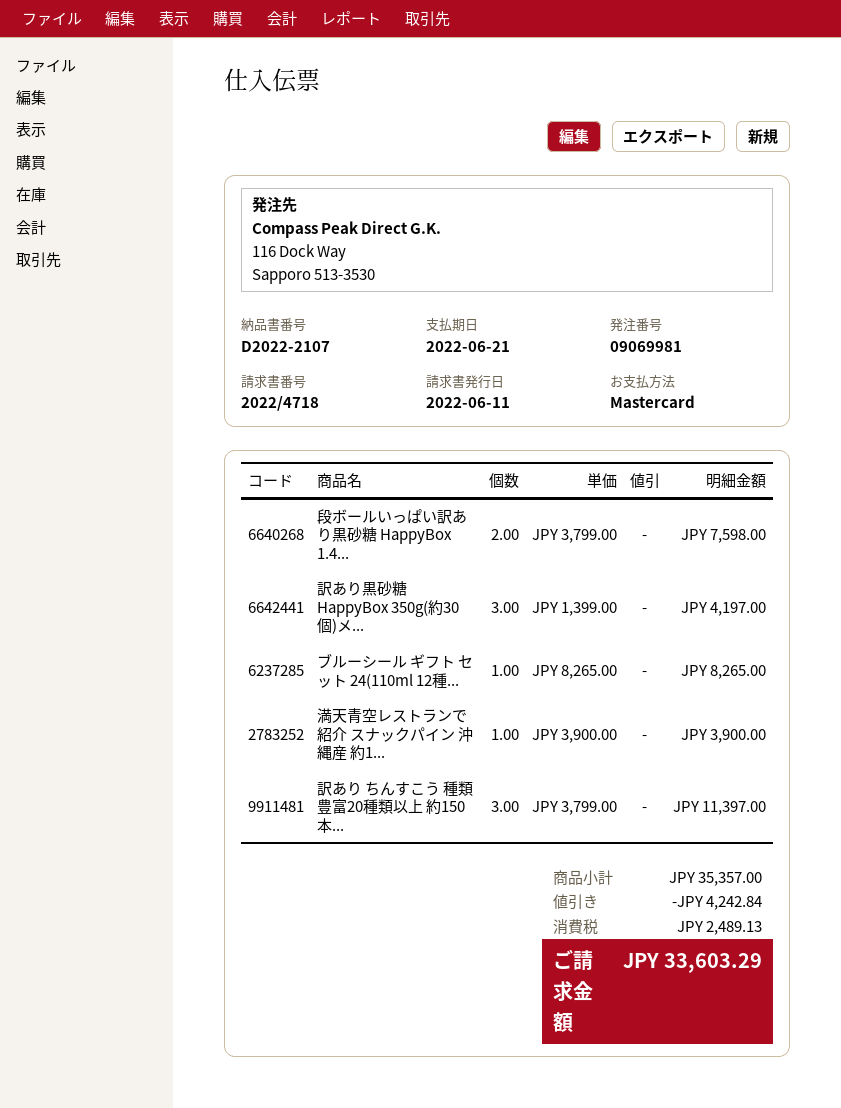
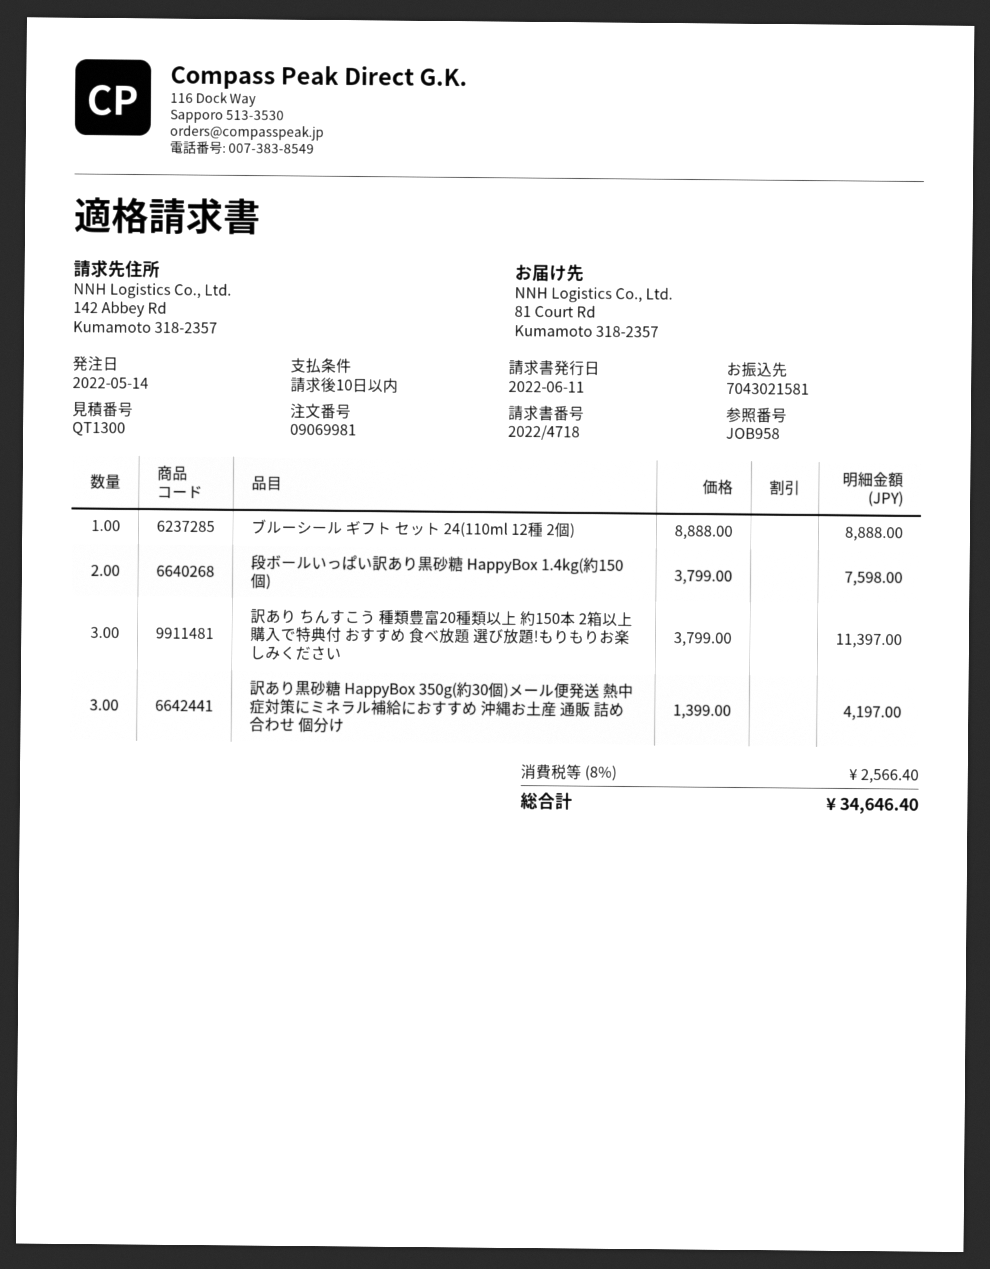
ブルーシール ギフト セット 24(110ml 12種...: 1 x 8265.00 = 8265.00 -> 1 x 8888.00 = 8888.00
満天青空レストランで紹介 スナックパイン 沖縄産 約1...: 1 x 3900.00 = 3900.00 -> none
discount: 4242.84 -> none
tax: 2489.13 -> 2566.40
total: 33603.29 -> 34646.40

